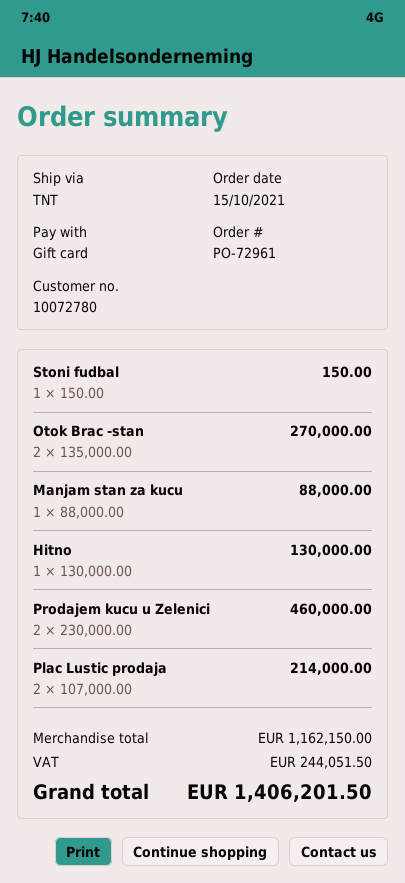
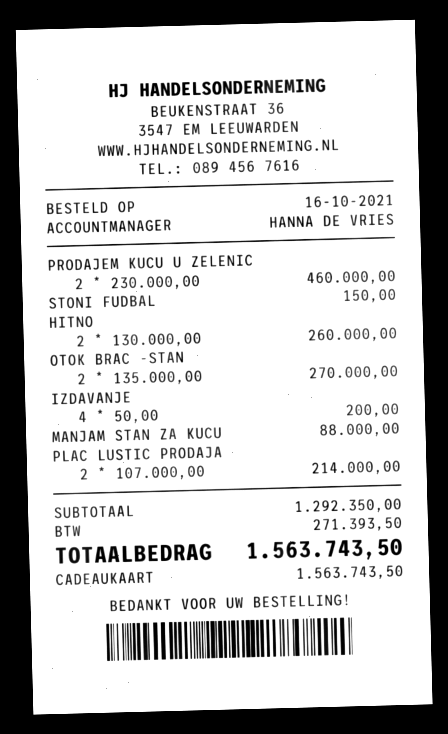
order date: 2021-10-15 -> 2021-10-16
Hitno: 1 x 130000.00 = 130000.00 -> 2 x 130000.00 = 260000.00
IZDAVANJE: none -> 4 x 50.00 = 200.00
subtotal: 1162150.00 -> 1292350.00
tax: 244051.50 -> 271393.50
total: 1406201.50 -> 1563743.50

